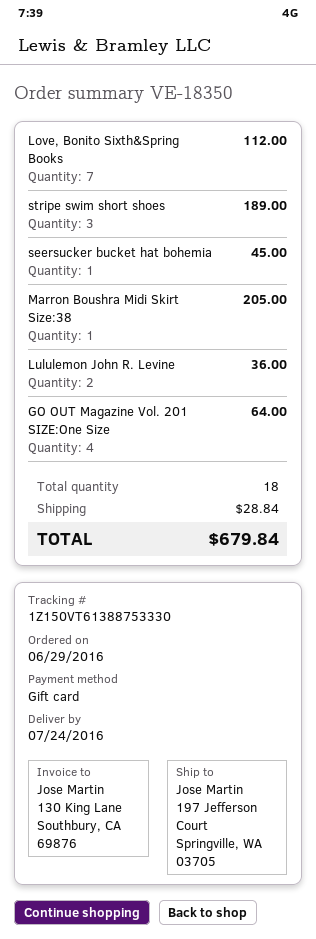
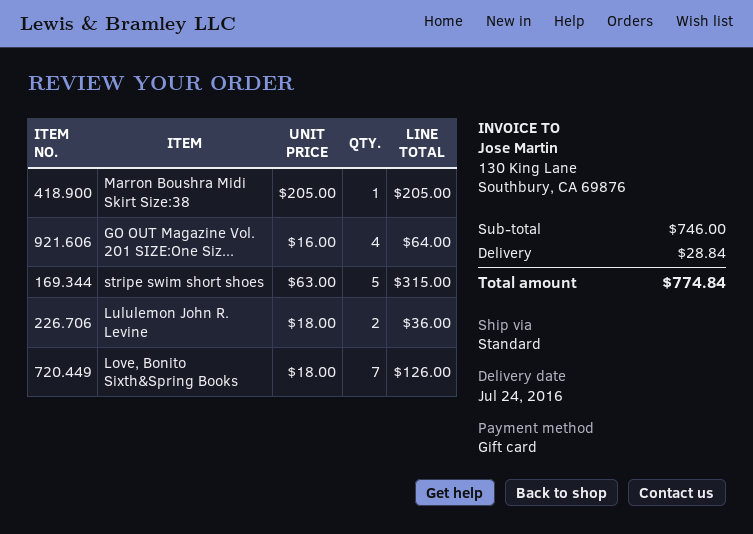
Love, Bonito Sixth&Spring Books: 7 for 112.00 -> 7 for 126.00
stripe swim short shoes: 3 for 189.00 -> 5 for 315.00
seersucker bucket hat bohemia: 1 for 45.00 -> none
total: 679.84 -> 774.84

